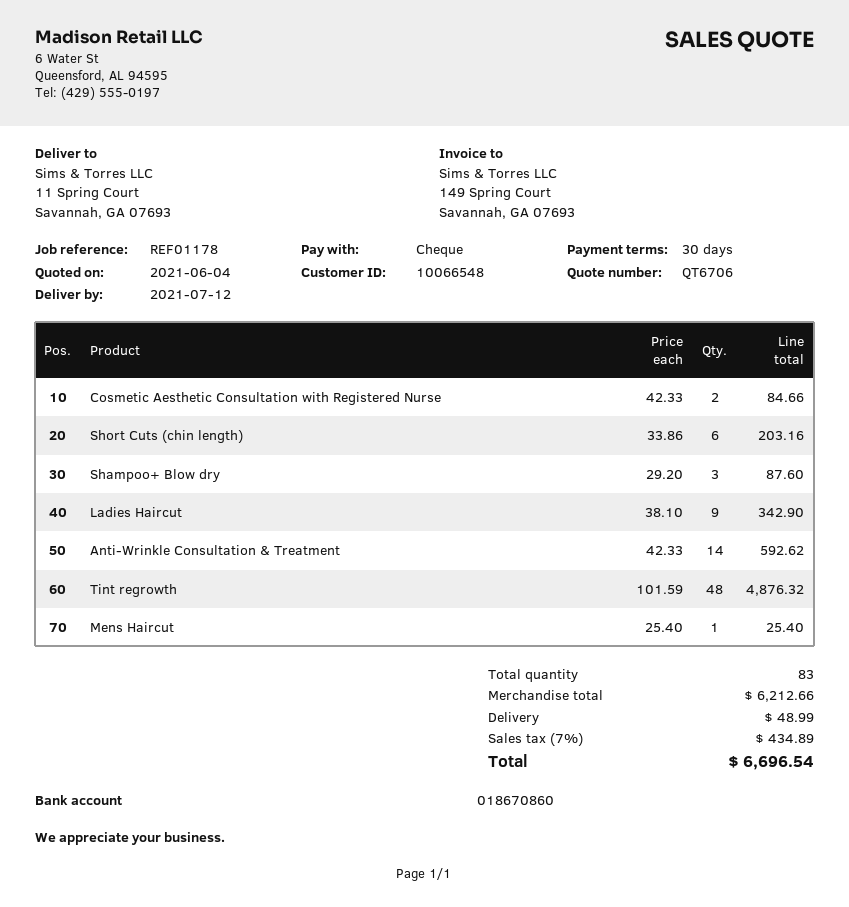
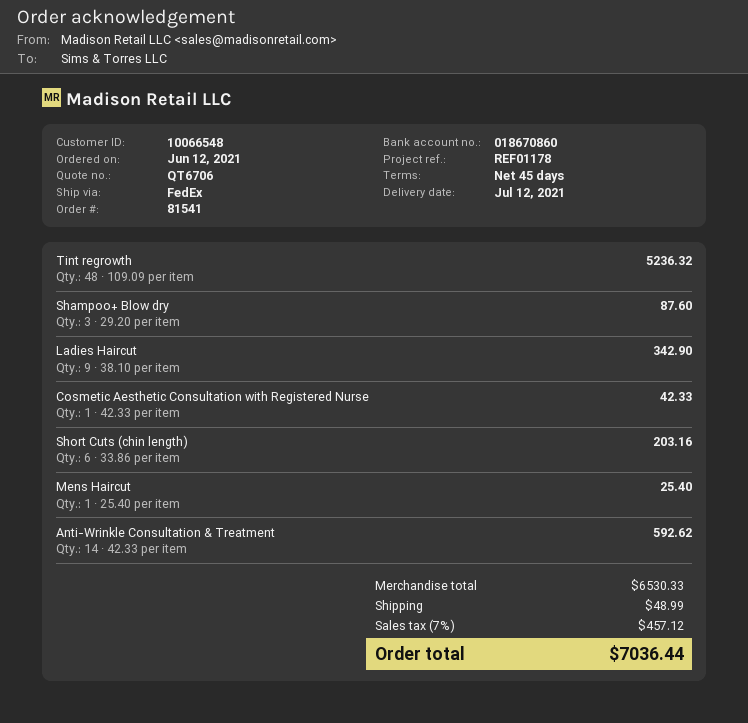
payment terms: 30 days -> 45 days
Cosmetic Aesthetic Consultation with Registered Nurse: 2 x 42.33 = 84.66 -> 1 x 42.33 = 42.33
Tint regrowth: 48 x 101.59 = 4876.32 -> 48 x 109.09 = 5236.32
subtotal: 6212.66 -> 6530.33
tax: 7% = 434.89 -> 7% = 457.12
total: 6696.54 -> 7036.44

